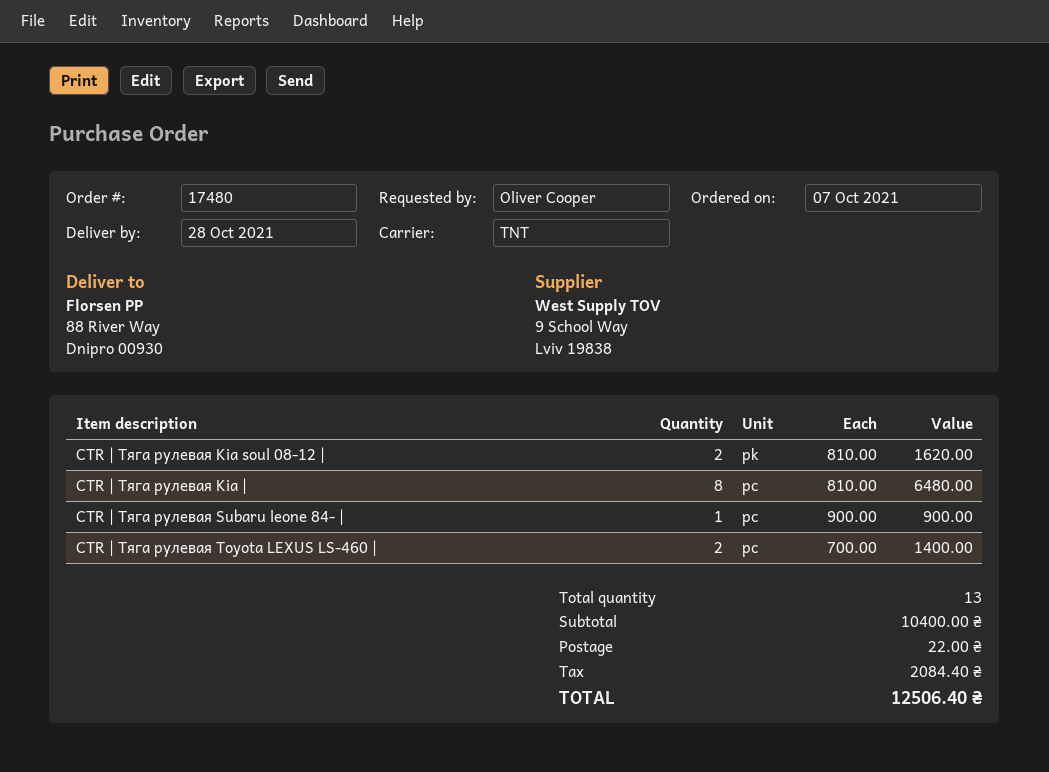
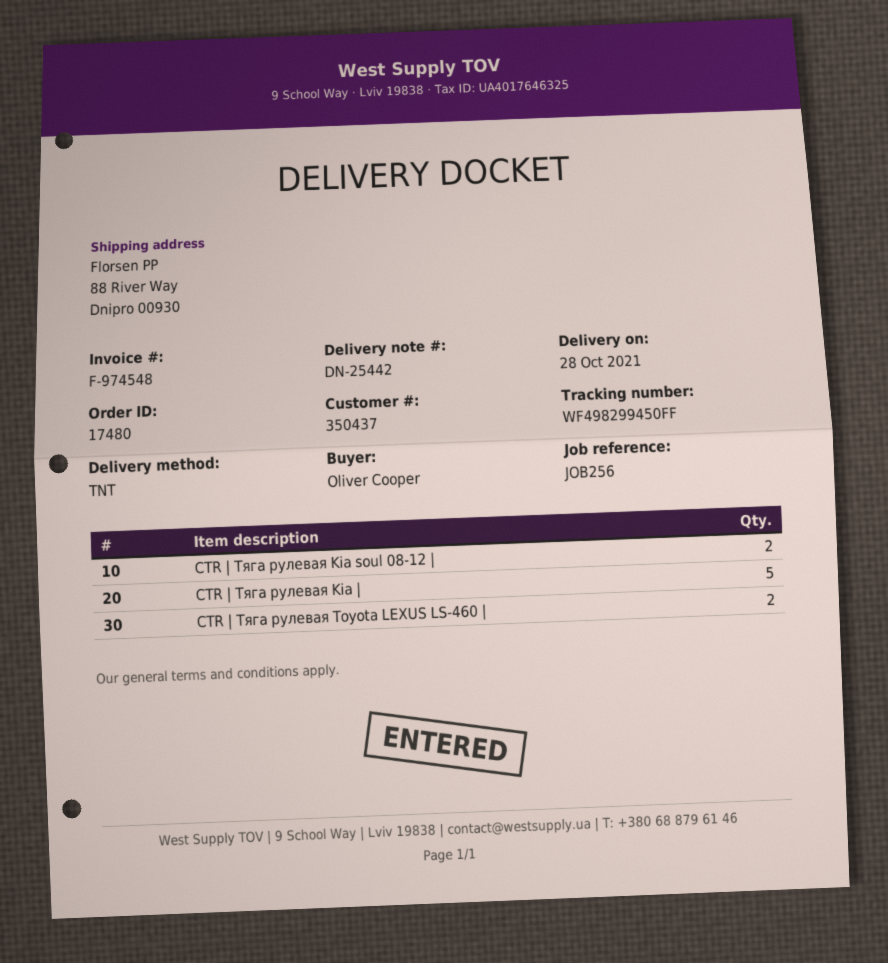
CTR | Тяга рулевая Kia |: 8 -> 5
CTR | Тяга рулевая Subaru leone 84- |: 1 -> none

